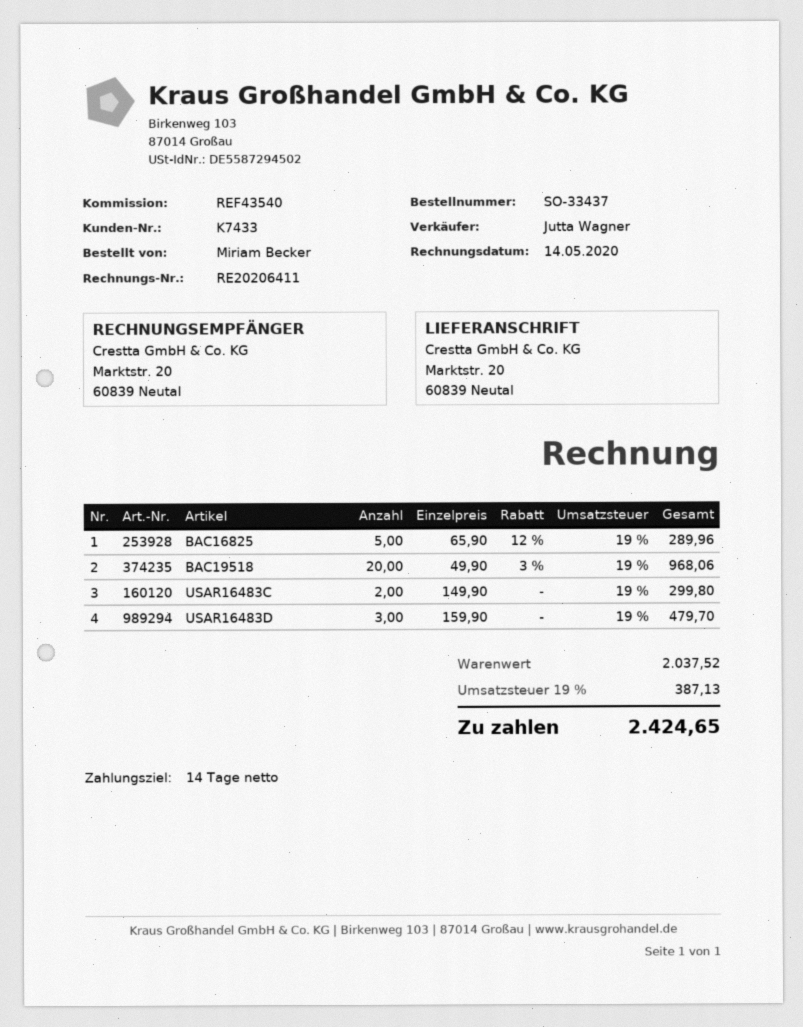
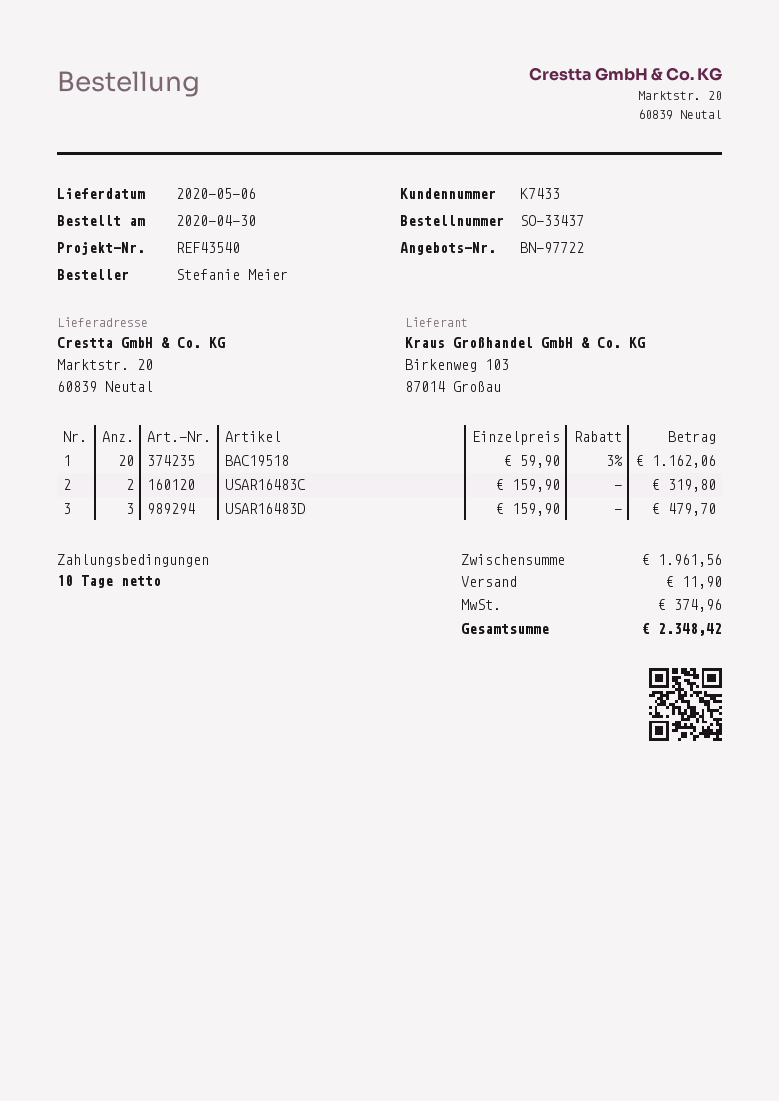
payment terms: 14 days -> 10 days
ordered by: Miriam Becker -> Stefanie Meier
BAC16825: 5 x 65.90 - 12% = 289.96 -> none
BAC19518: 20 x 49.90 - 3% = 968.06 -> 20 x 59.90 - 3% = 1162.06
USAR16483C: 2 x 149.90 = 299.80 -> 2 x 159.90 = 319.80
subtotal: 2037.52 -> 1961.56
shipping: none -> 11.90
tax: 387.13 -> 374.96
total: 2424.65 -> 2348.42

